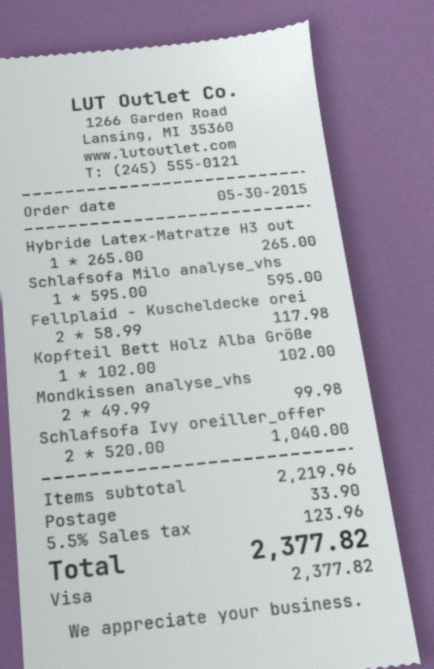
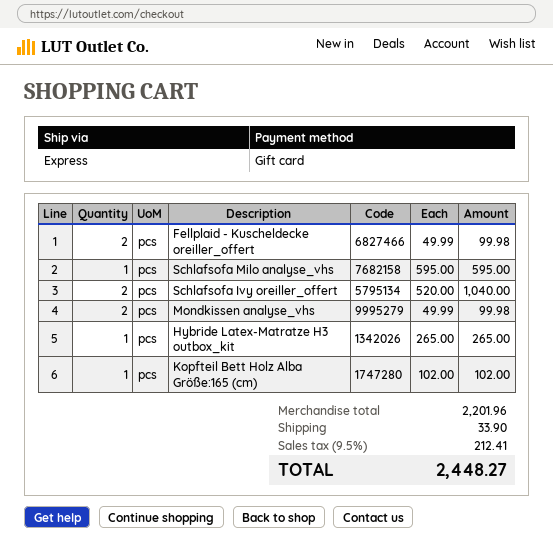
payment method: Visa -> gift card
Fellplaid - Kuscheldecke orei: 2 x 58.99 = 117.98 -> 2 x 49.99 = 99.98
subtotal: 2219.96 -> 2201.96
tax: 5.5% = 123.96 -> 9.5% = 212.41
total: 2377.82 -> 2448.27

